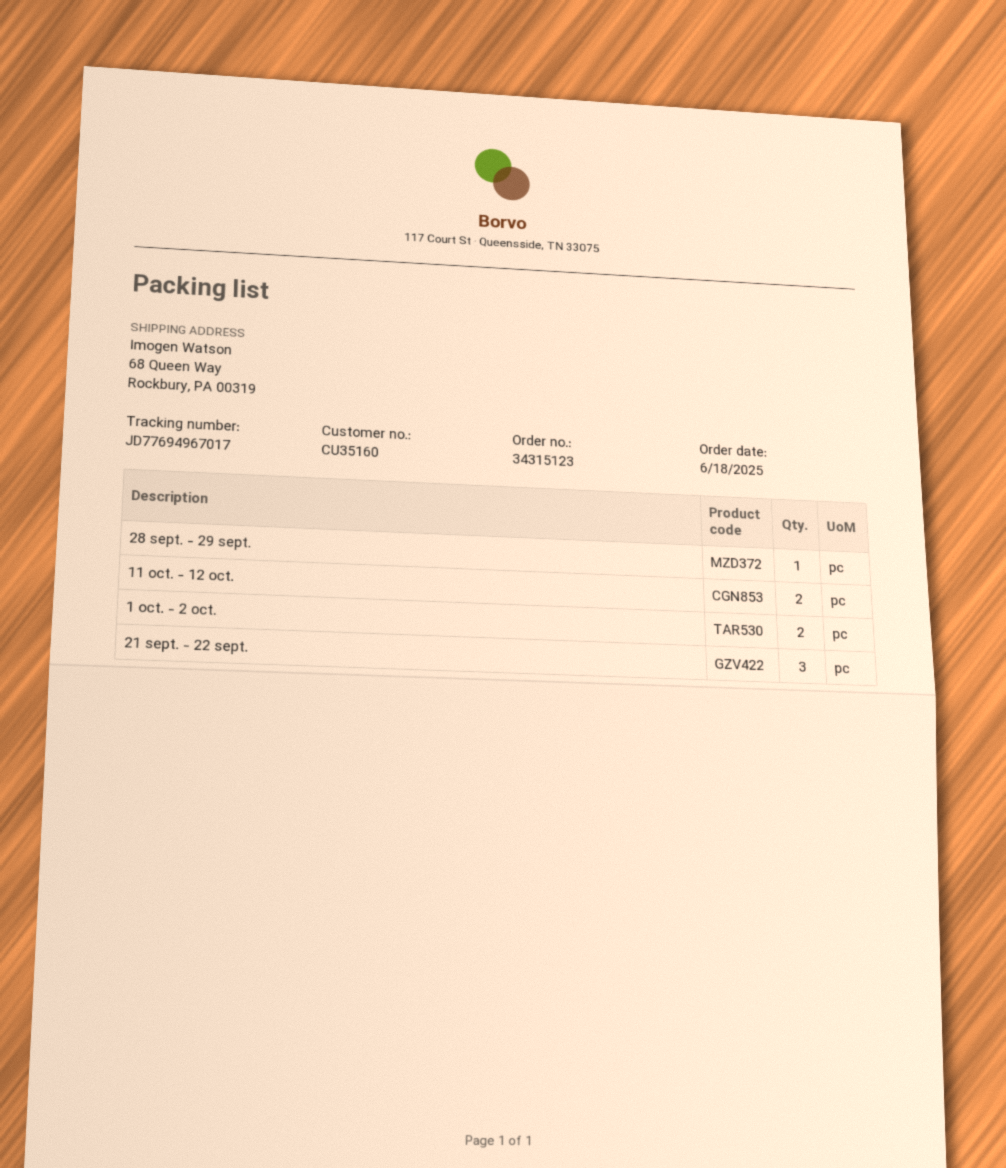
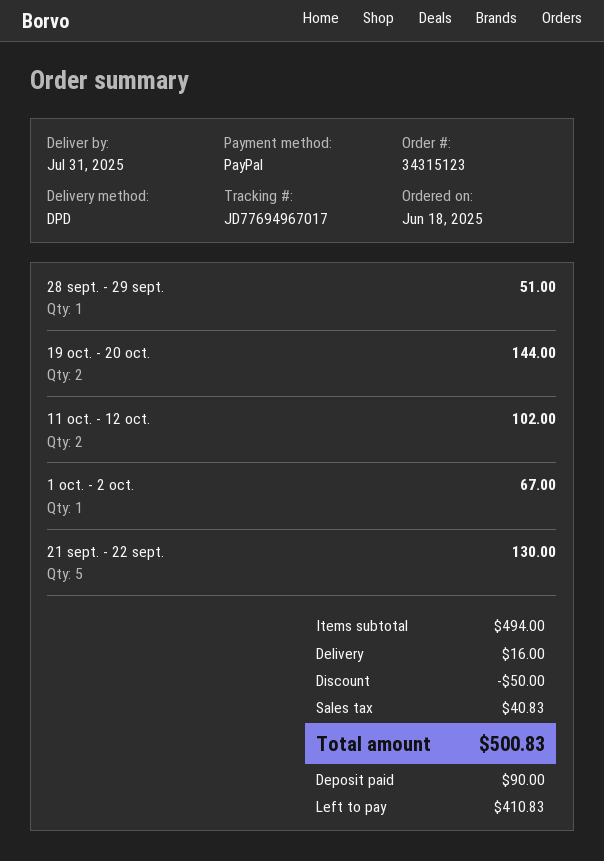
1 oct. - 2 oct.: 2 -> 1
21 sept. - 22 sept.: 3 -> 5
19 oct. - 20 oct.: none -> 2

